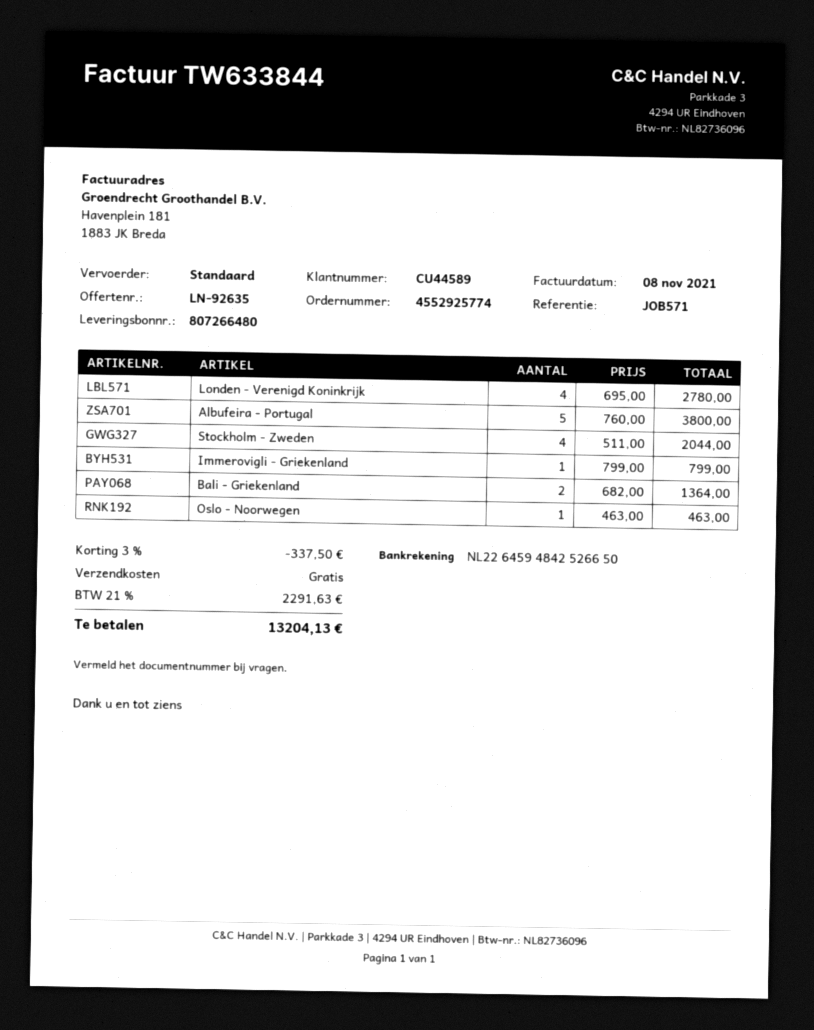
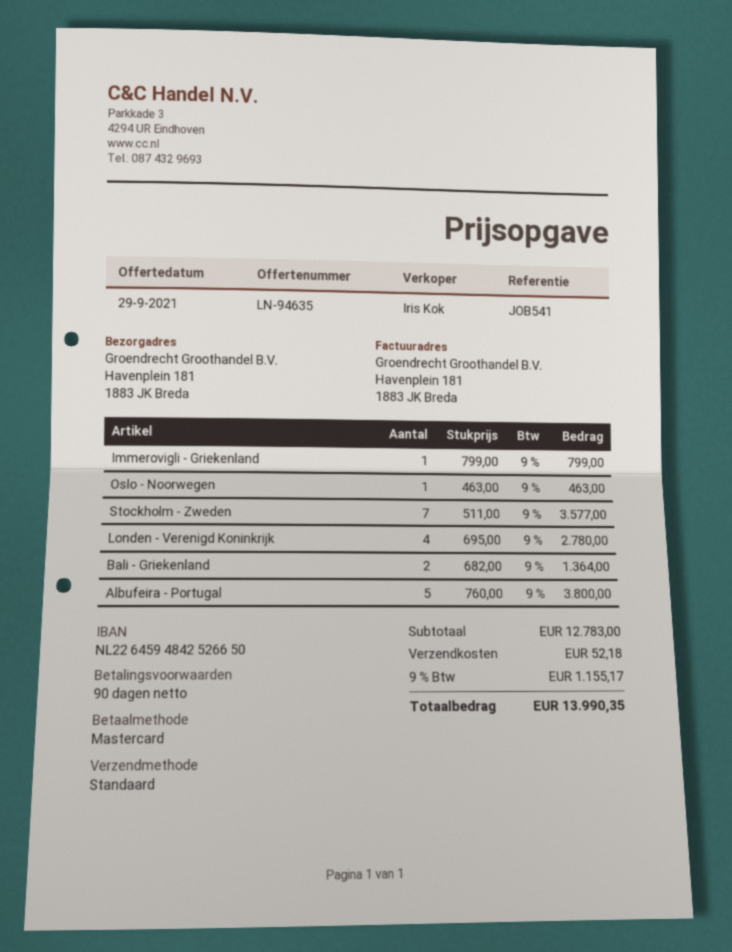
quote number: LN-92635 -> LN-94635
reference: JOB571 -> JOB541
Stockholm - Zweden: 4 x 511.00 = 2044.00 -> 7 x 511.00 = 3577.00
discount: 3% = 337.50 -> none
shipping: 0.00 -> 52.18
tax: 21% = 2291.63 -> 9% = 1155.17
total: 13204.13 -> 13990.35

